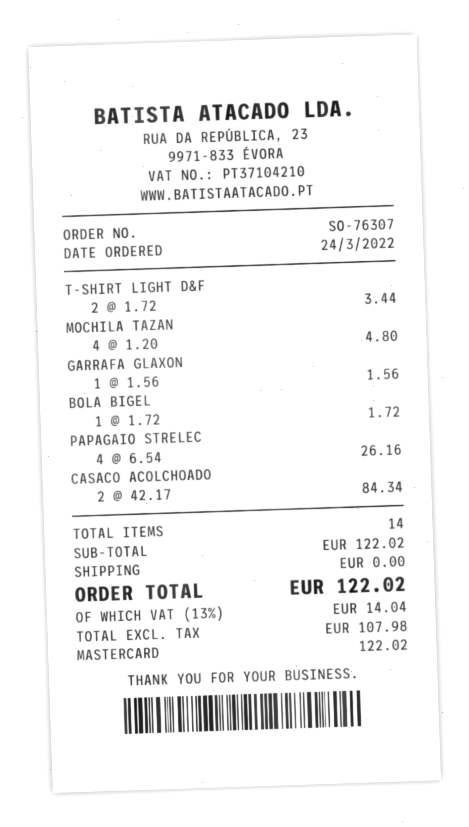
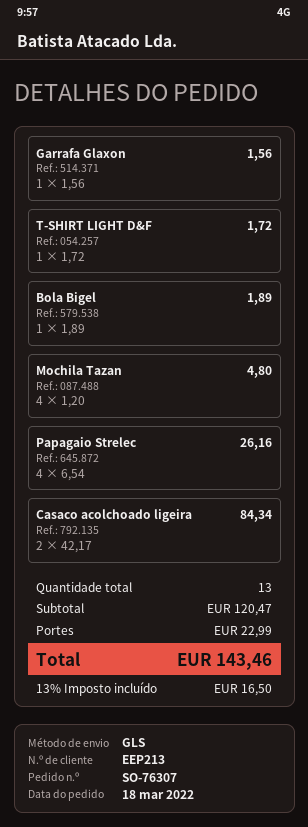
order date: 2022-03-24 -> 2022-03-18
T-SHIRT LIGHT D&F: 2 x 1.72 = 3.44 -> 1 x 1.72 = 1.72
BOLA BIGEL: 1 x 1.72 = 1.72 -> 1 x 1.89 = 1.89
total quantity: 14 -> 13
subtotal: 122.02 -> 120.47
shipping: 0.00 -> 22.99
tax: 13% = 14.04 -> 13% = 16.50
total: 122.02 -> 143.46

